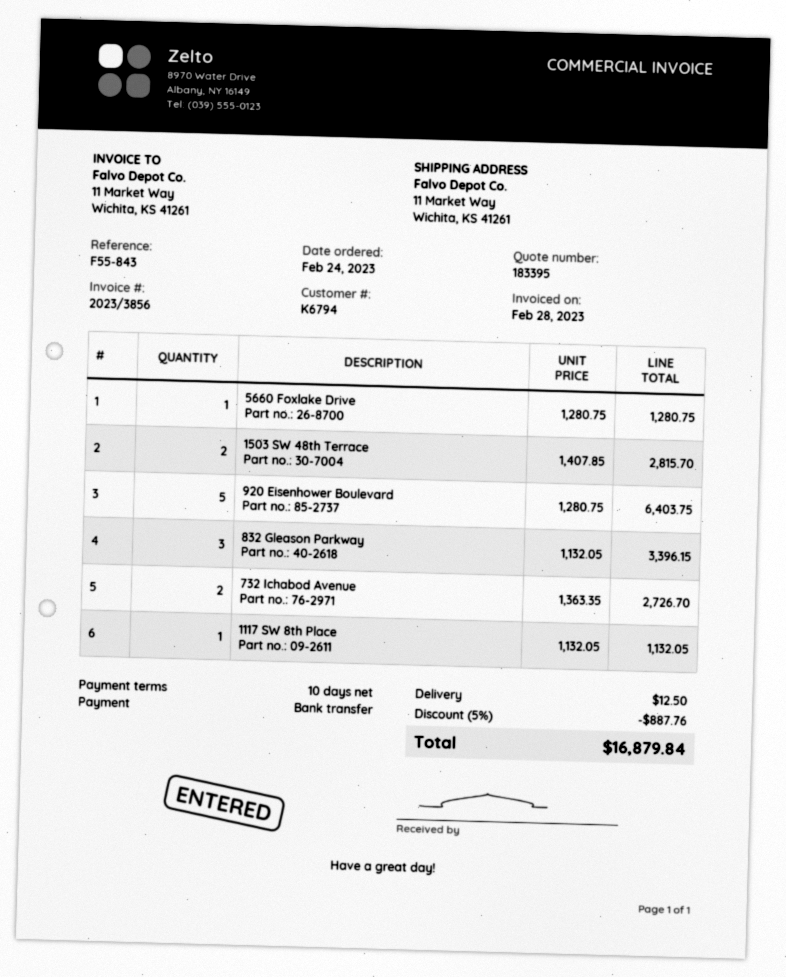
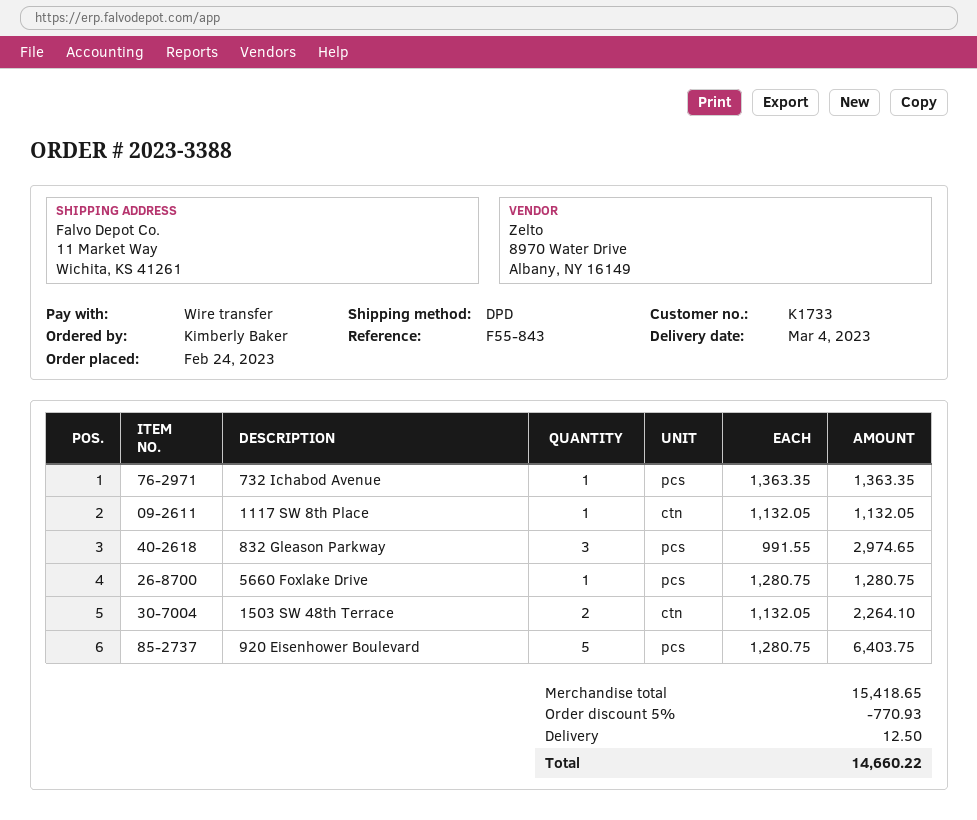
customer number: K6794 -> K1733
1503 SW 48th Terrace: 2 x 1407.85 = 2815.70 -> 2 x 1132.05 = 2264.10
832 Gleason Parkway: 3 x 1132.05 = 3396.15 -> 3 x 991.55 = 2974.65
732 Ichabod Avenue: 2 x 1363.35 = 2726.70 -> 1 x 1363.35 = 1363.35
discount: 5% = 887.76 -> 5% = 770.93
total: 16879.84 -> 14660.22

